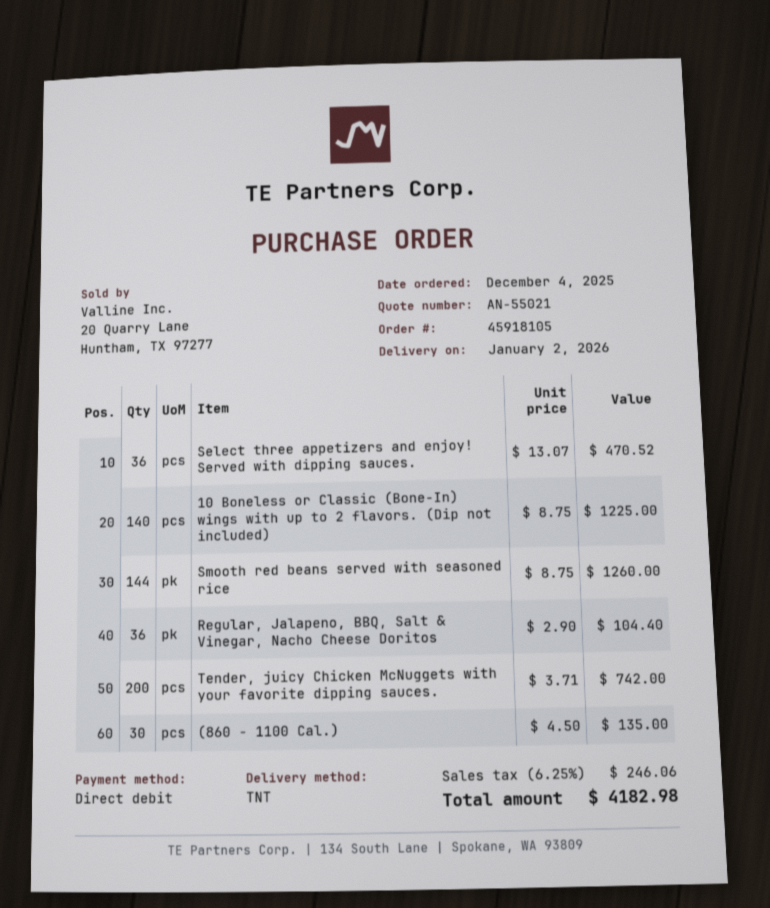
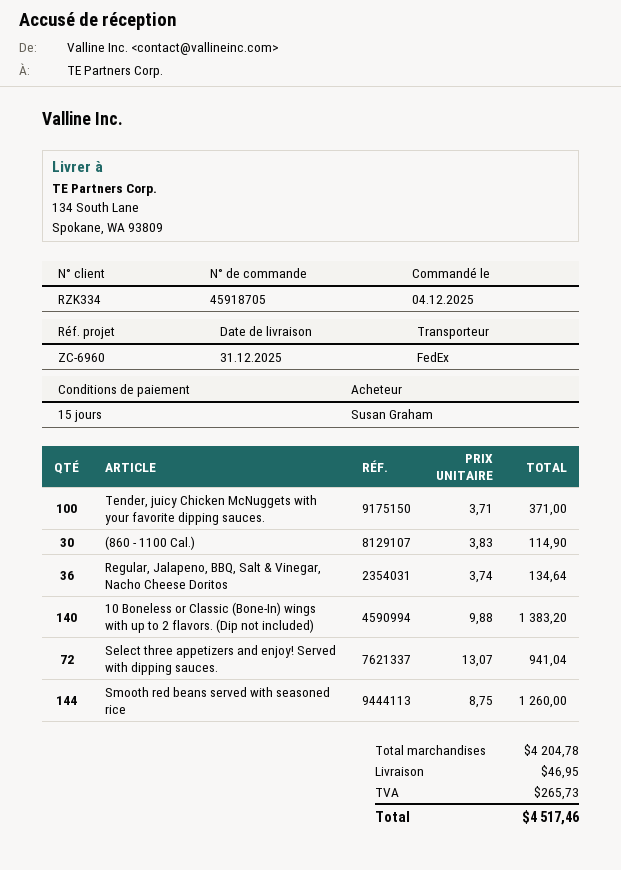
order number: 45918105 -> 45918705
delivery date: 2026-01-02 -> 2025-12-31
shipping method: TNT -> FedEx
Select three appetizers and enjoy! Served with dipping sauces.: 36 x 13.07 = 470.52 -> 72 x 13.07 = 941.04
10 Boneless or Classic (Bone-In) wings with up to 2 flavors. (Dip not included): 140 x 8.75 = 1225.00 -> 140 x 9.88 = 1383.20
Regular, Jalapeno, BBQ, Salt & Vinegar, Nacho Cheese Doritos: 36 x 2.90 = 104.40 -> 36 x 3.74 = 134.64
Tender, juicy Chicken McNuggets with your favorite dipping sauces.: 200 x 3.71 = 742.00 -> 100 x 3.71 = 371.00
(860 - 1100 Cal.): 30 x 4.50 = 135.00 -> 30 x 3.83 = 114.90
shipping: none -> 46.95
tax: 246.06 -> 265.73
total: 4182.98 -> 4517.46

